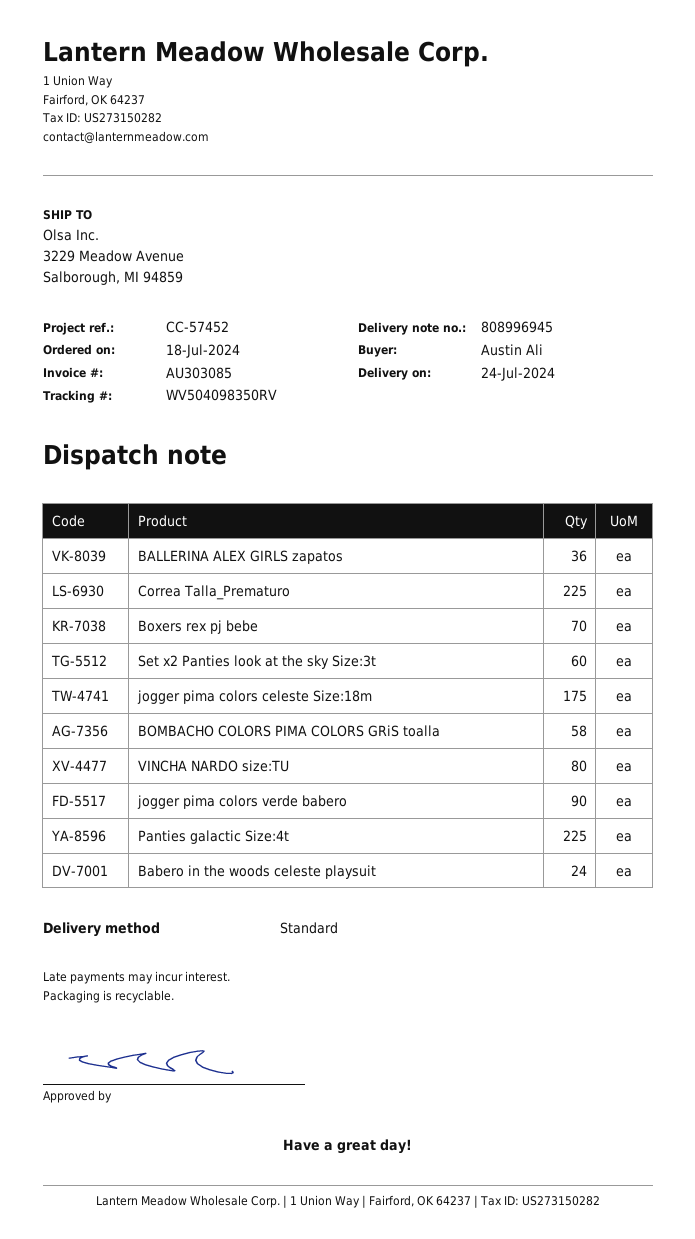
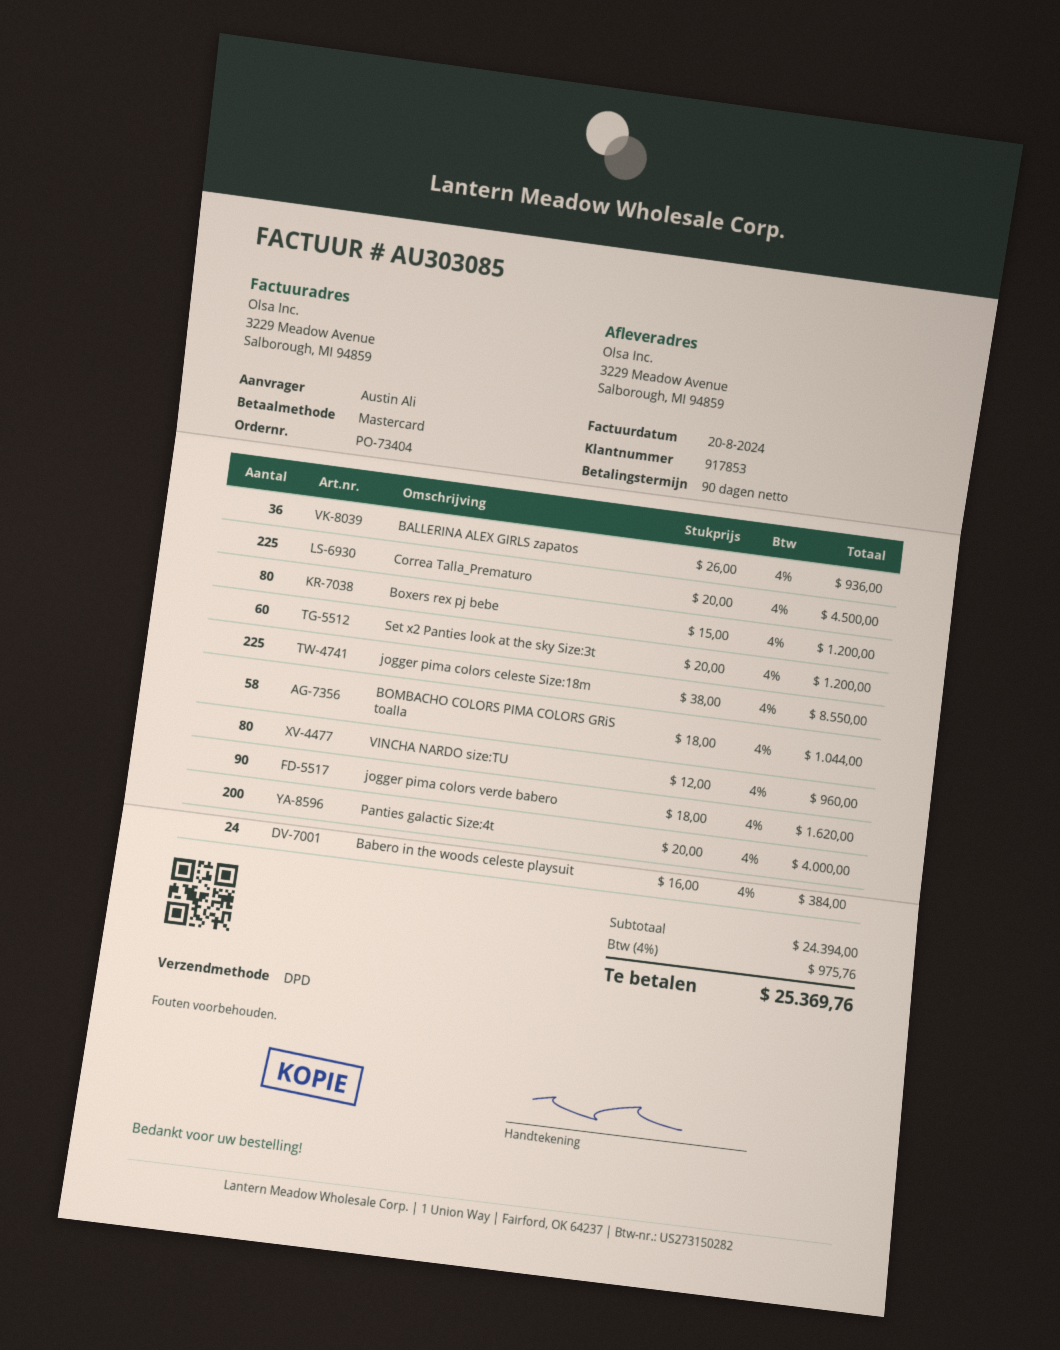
shipping method: standard -> DPD
Boxers rex pj bebe: 70 -> 80
jogger pima colors celeste Size:18m: 175 -> 225
Panties galactic Size:4t: 225 -> 200

